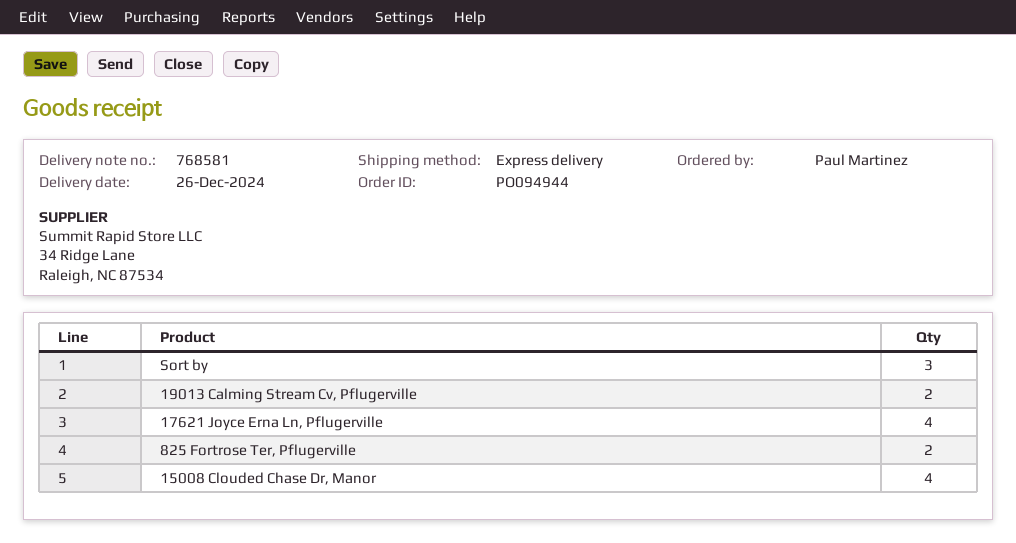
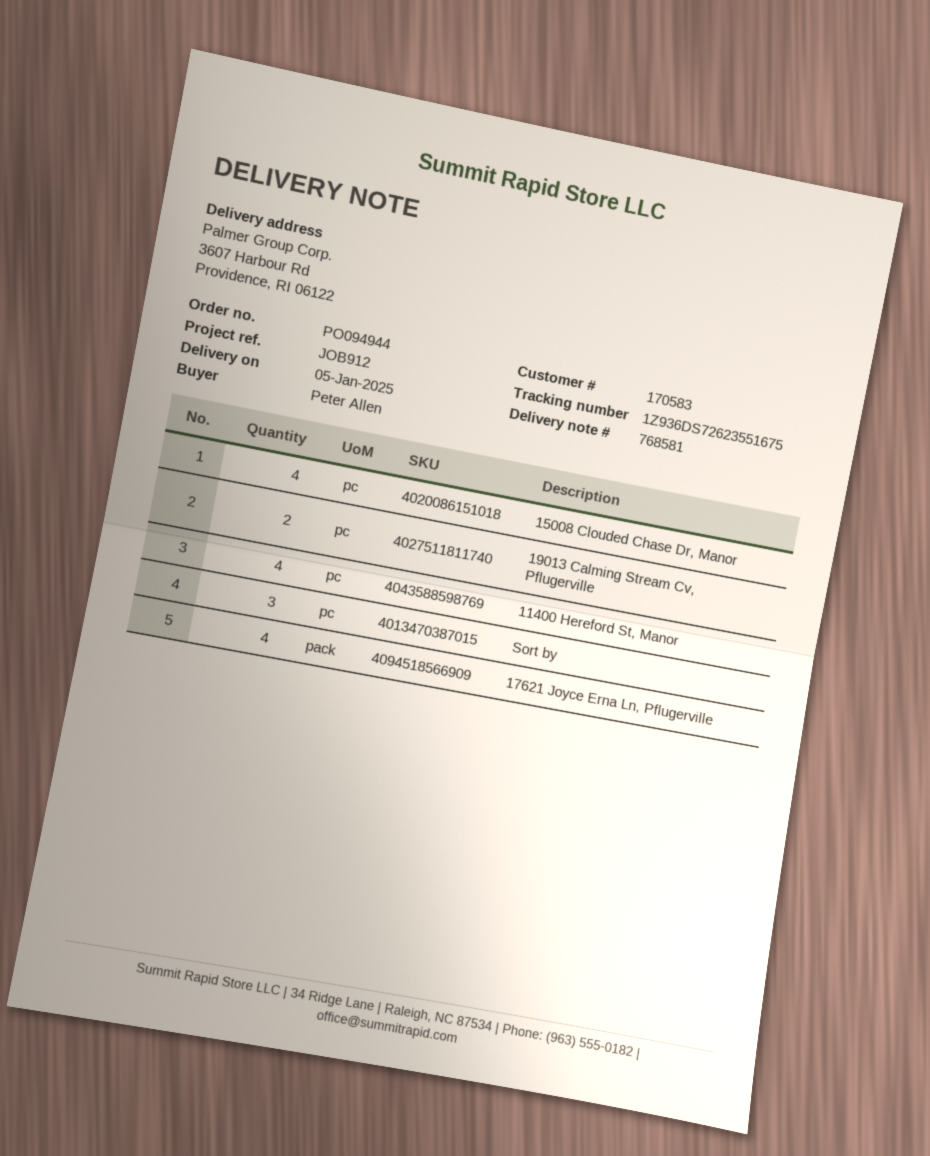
delivery date: 2024-12-26 -> 2025-01-05
ordered by: Paul Martinez -> Peter Allen
825 Fortrose Ter, Pflugerville: 2 -> none
11400 Hereford St, Manor: none -> 4

